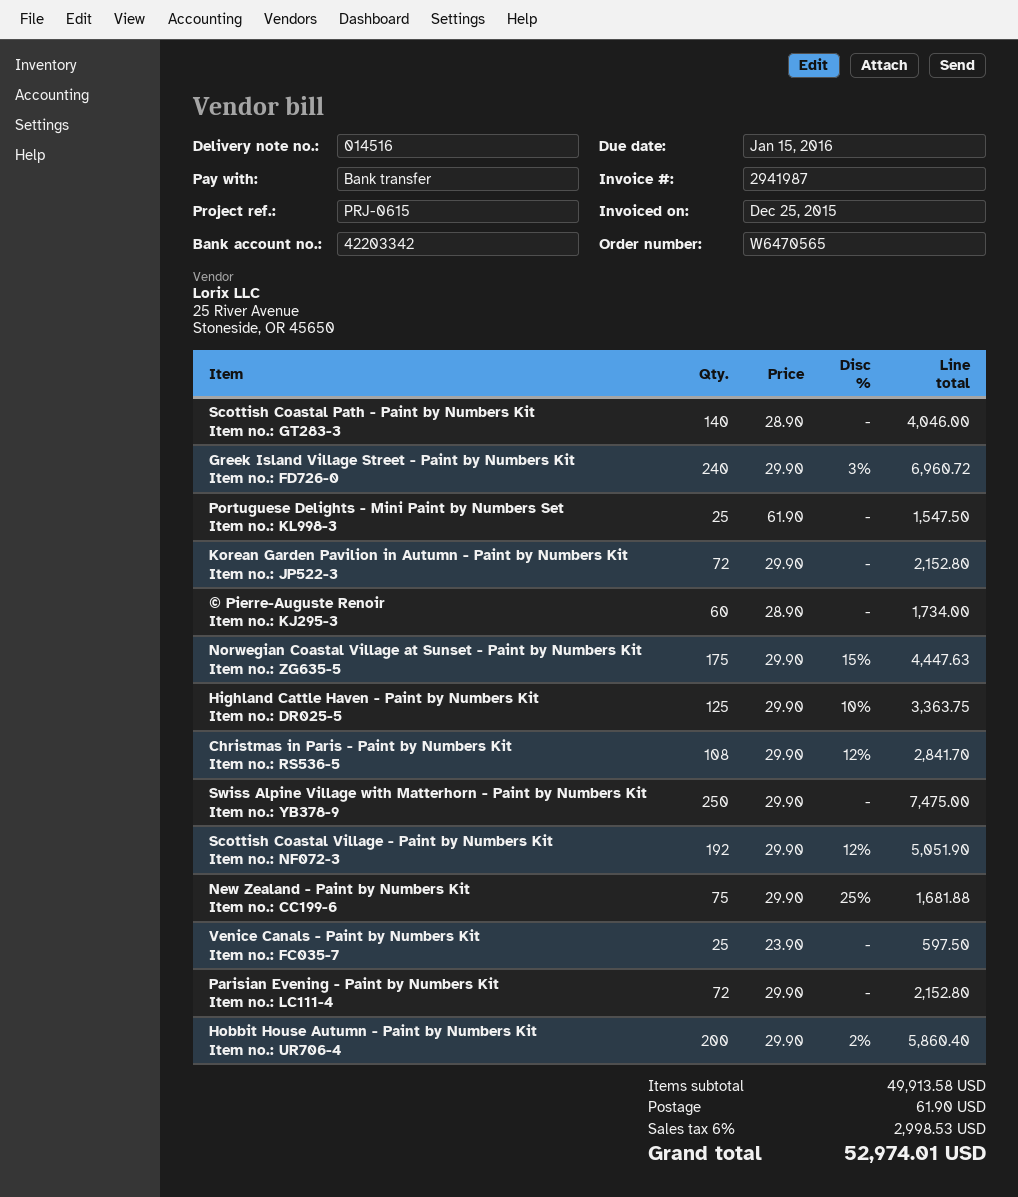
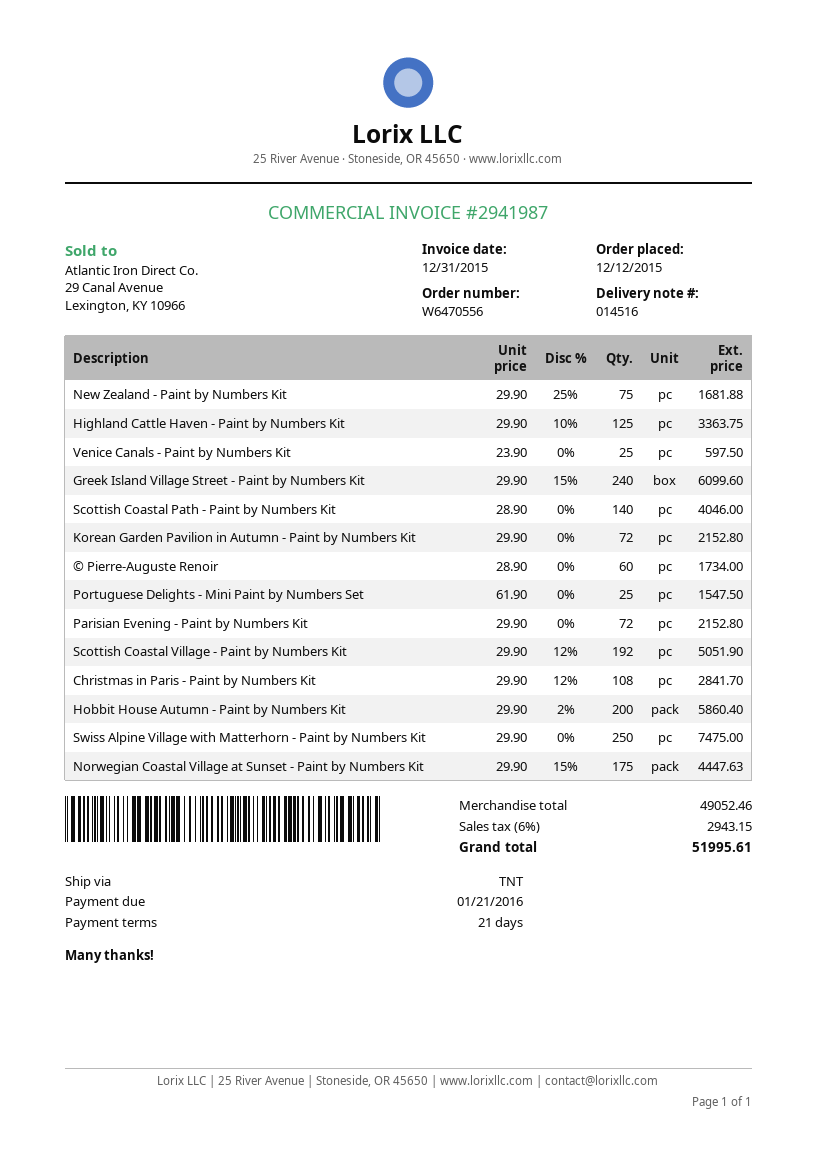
order number: W6470565 -> W6470556
invoice date: 2015-12-25 -> 2015-12-31
due date: 2016-01-15 -> 2016-01-21
Greek Island Village Street - Paint by Numbers Kit: 240 x 29.90 - 3% = 6960.72 -> 240 x 29.90 - 15% = 6099.60
subtotal: 49913.58 -> 49052.46
shipping: 61.90 -> none
tax: 6% = 2998.53 -> 6% = 2943.15
total: 52974.01 -> 51995.61

